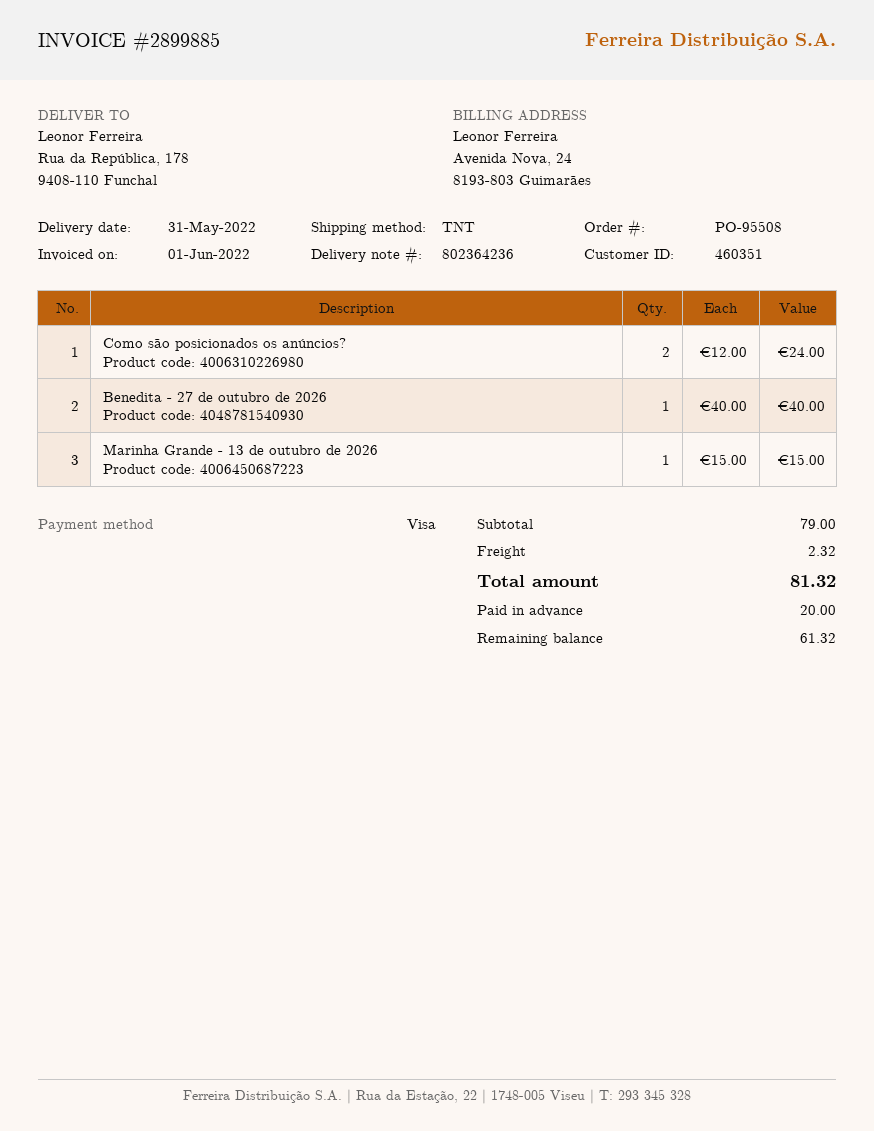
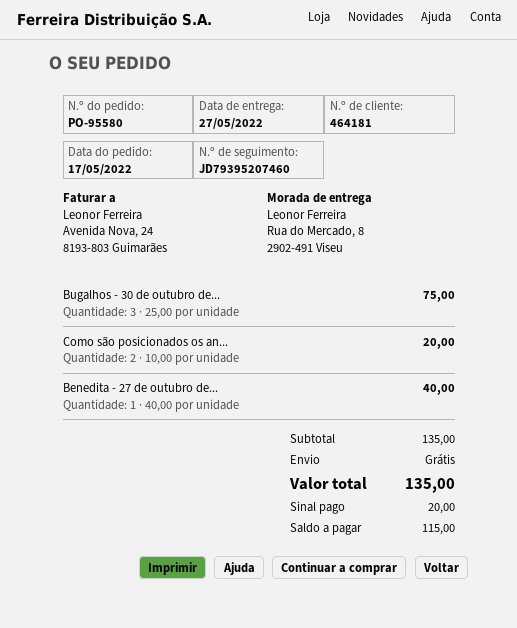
order number: PO-95508 -> PO-95580
delivery date: 2022-05-31 -> 2022-05-27
customer number: 460351 -> 464181
ship to: Rua da República, 178, 9408-110 Funchal -> Rua do Mercado, 8, 2902-491 Viseu
Como são posicionados os anúncios?: 2 x 12.00 = 24.00 -> 2 x 10.00 = 20.00
Marinha Grande - 13 de outubro de 2026: 1 x 15.00 = 15.00 -> none
Bugalhos - 30 de outubro de...: none -> 3 x 25.00 = 75.00
subtotal: 79.00 -> 135.00
shipping: 2.32 -> 0.00
total: 81.32 -> 135.00
balance: 61.32 -> 115.00

